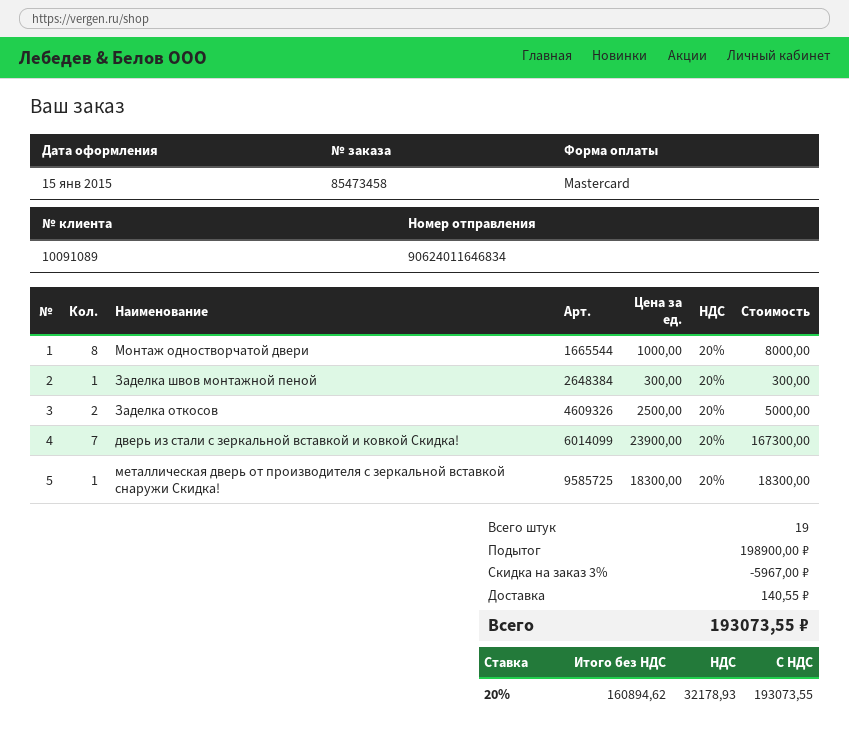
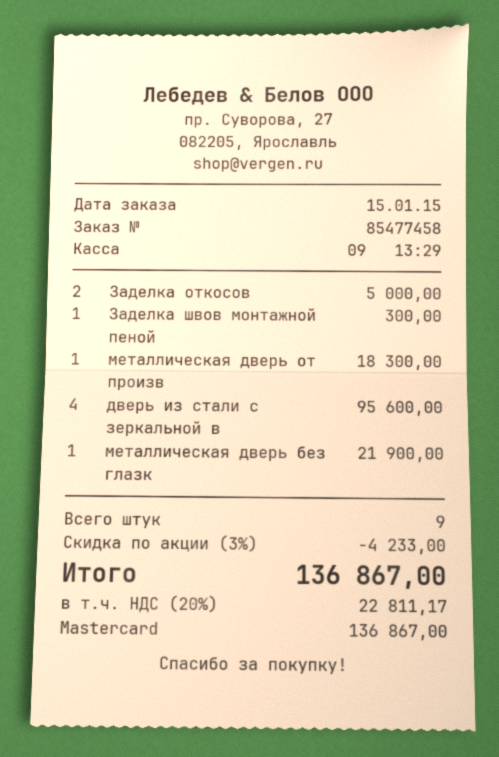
order number: 85473458 -> 85477458
Монтаж одностворчатой двери: 8 for 8000.00 -> none
дверь из стали с зеркальной вставкой и ковкой Скидка!: 7 for 167300.00 -> 4 for 95600.00
металлическая дверь без глазк: none -> 1 for 21900.00
total quantity: 19 -> 9
discount: 3% = 5967.00 -> 3% = 4233.00
shipping: 140.55 -> none
tax: 20% = 32178.93 -> 20% = 22811.17
total: 193073.55 -> 136867.00

